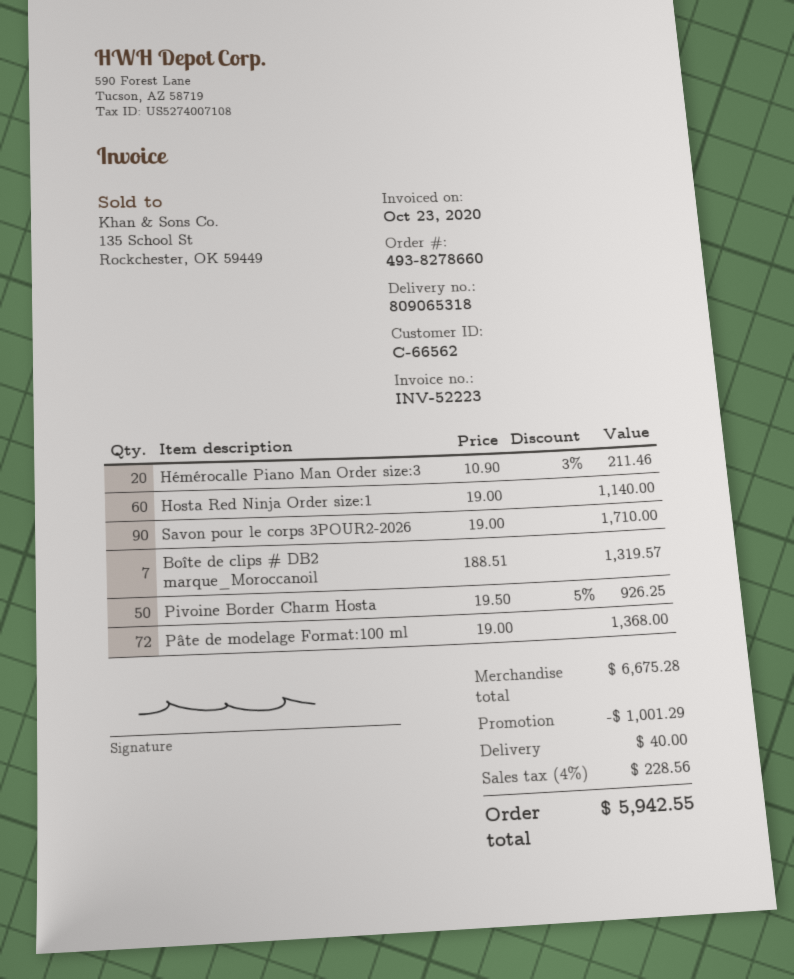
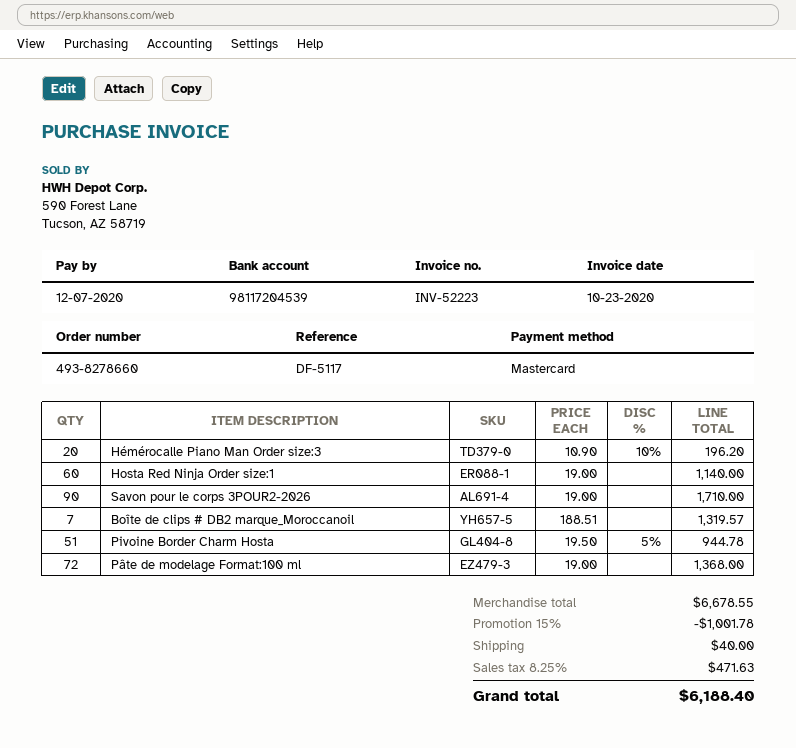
Hémérocalle Piano Man Order size:3: 20 x 10.90 - 3% = 211.46 -> 20 x 10.90 - 10% = 196.20
Pivoine Border Charm Hosta: 50 x 19.50 - 5% = 926.25 -> 51 x 19.50 - 5% = 944.78
subtotal: 6675.28 -> 6678.55
discount: 1001.29 -> 1001.78
tax: 4% = 228.56 -> 8.25% = 471.63
total: 5942.55 -> 6188.40

